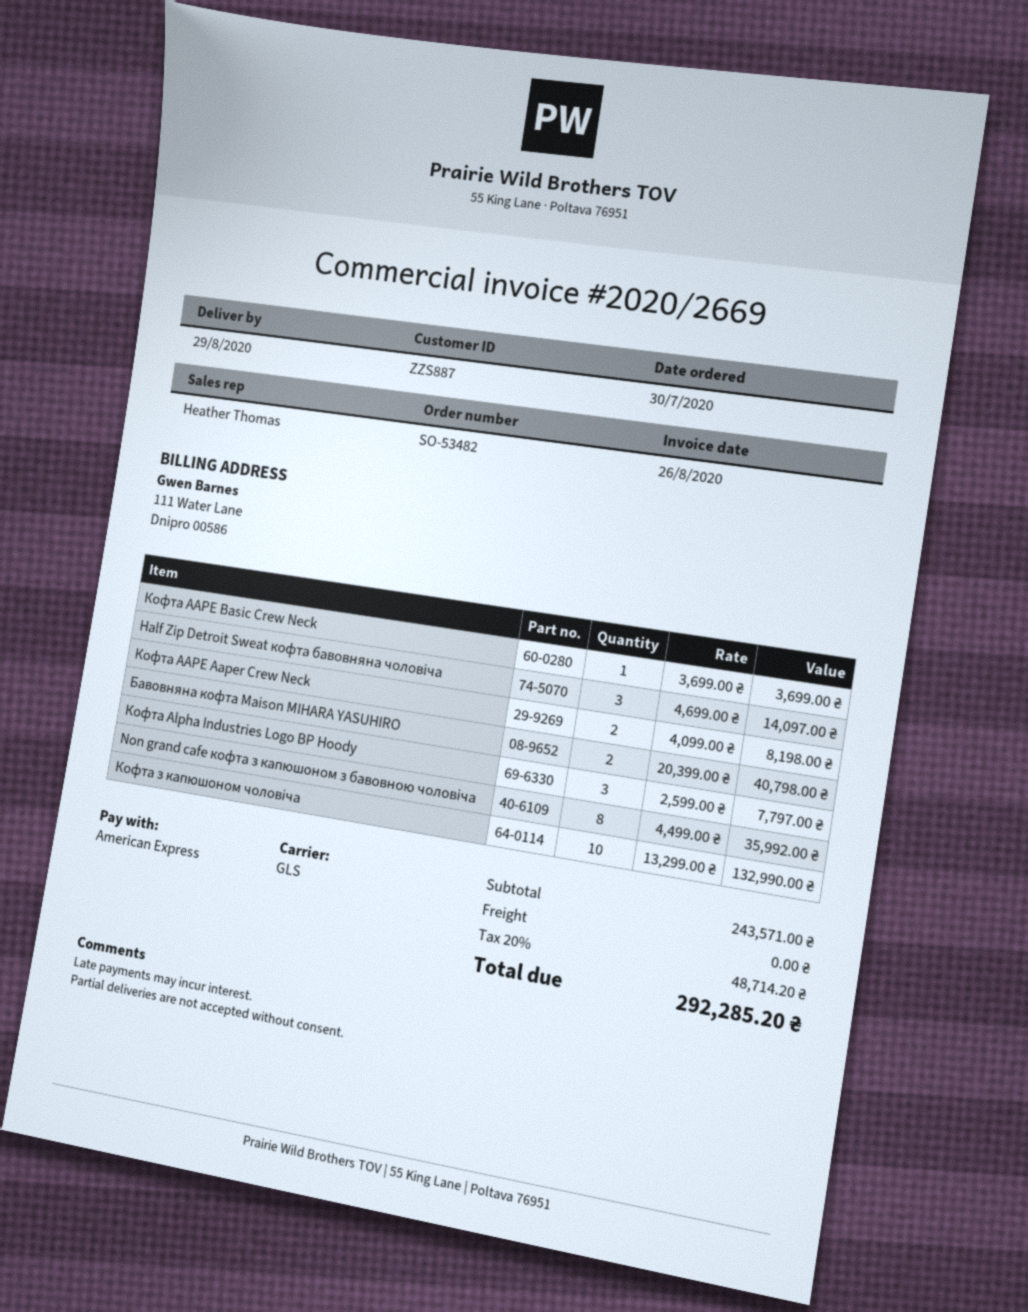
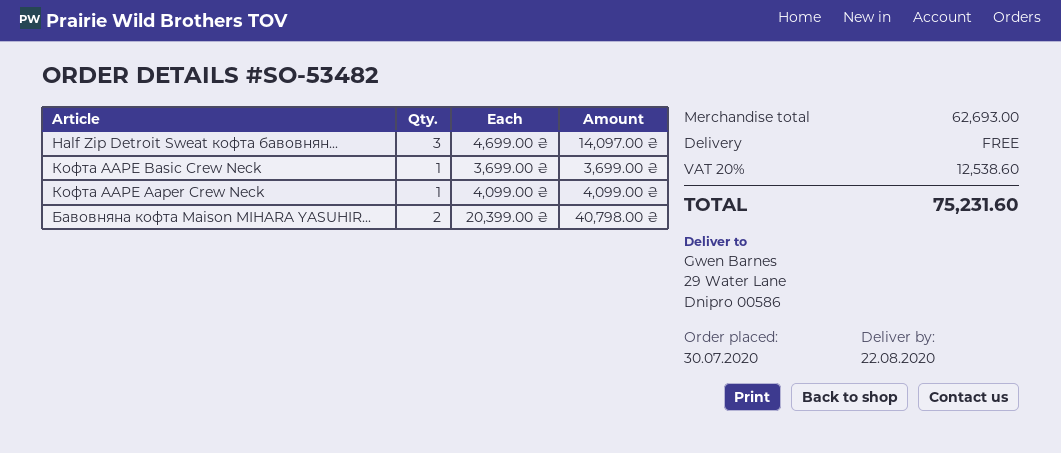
delivery date: 2020-08-29 -> 2020-08-22
Кофта AAPE Aaper Crew Neck: 2 x 4099.00 = 8198.00 -> 1 x 4099.00 = 4099.00
Кофта Alpha Industries Logo BP Hoody: 3 x 2599.00 = 7797.00 -> none
Non grand cafe кофта з капюшоном з бавовною чоловіча: 8 x 4499.00 = 35992.00 -> none
Кофта з капюшоном чоловіча: 10 x 13299.00 = 132990.00 -> none
subtotal: 243571.00 -> 62693.00
tax: 20% = 48714.20 -> 20% = 12538.60
total: 292285.20 -> 75231.60

